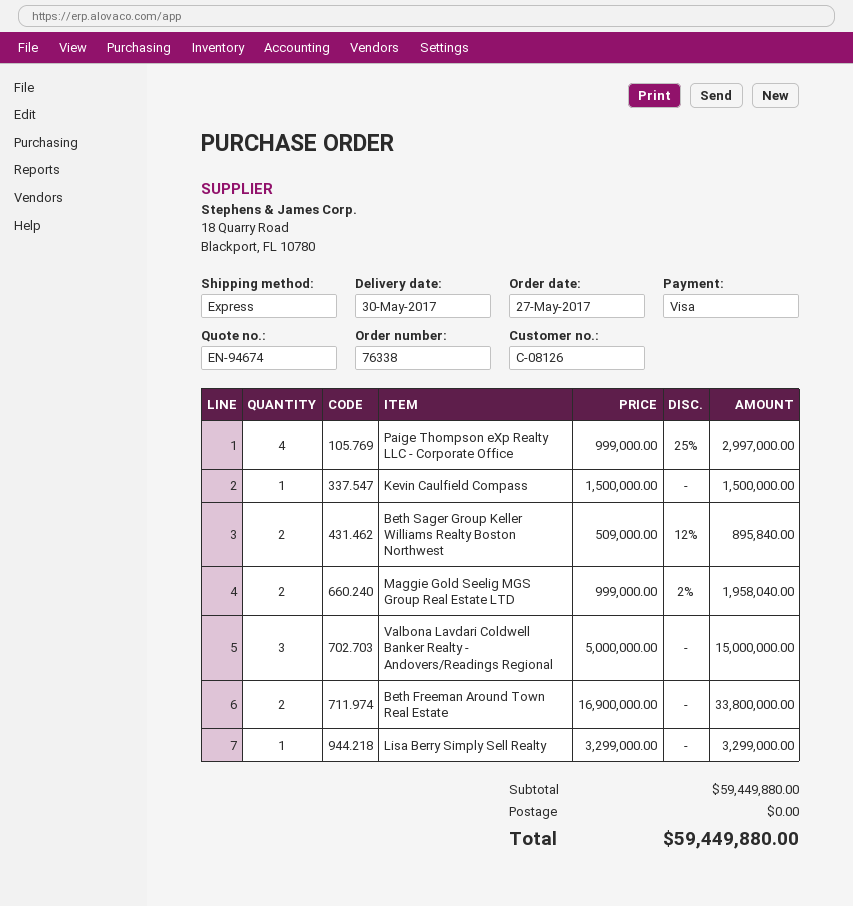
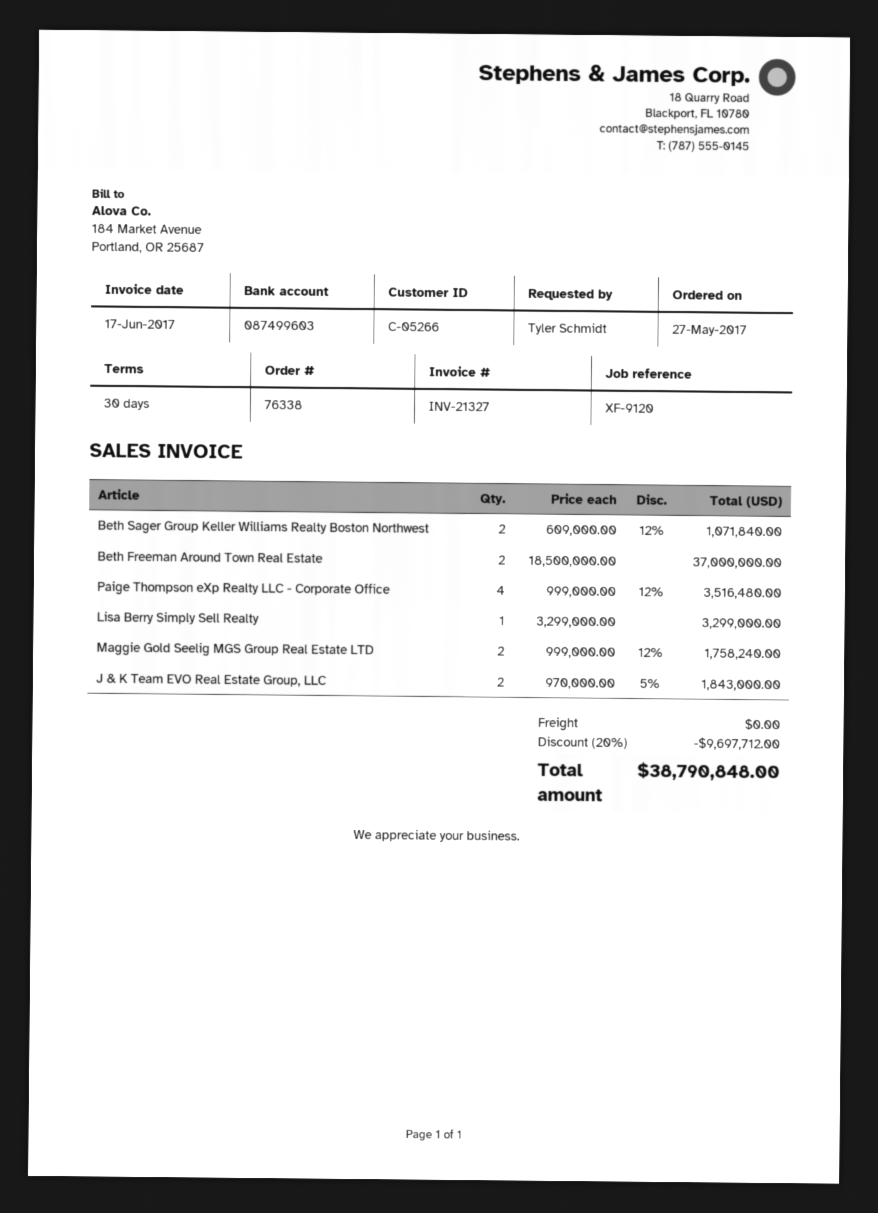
customer number: C-08126 -> C-05266
Paige Thompson eXp Realty LLC - Corporate Office: 4 x 999000.00 - 25% = 2997000.00 -> 4 x 999000.00 - 12% = 3516480.00
Kevin Caulfield Compass: 1 x 1500000.00 = 1500000.00 -> none
Beth Sager Group Keller Williams Realty Boston Northwest: 2 x 509000.00 - 12% = 895840.00 -> 2 x 609000.00 - 12% = 1071840.00
Maggie Gold Seelig MGS Group Real Estate LTD: 2 x 999000.00 - 2% = 1958040.00 -> 2 x 999000.00 - 12% = 1758240.00
Valbona Lavdari Coldwell Banker Realty - Andovers/Readings Regional: 3 x 5000000.00 = 15000000.00 -> none
Beth Freeman Around Town Real Estate: 2 x 16900000.00 = 33800000.00 -> 2 x 18500000.00 = 37000000.00
J & K Team EVO Real Estate Group, LLC: none -> 2 x 970000.00 - 5% = 1843000.00
discount: none -> 20% = 9697712.00
total: 59449880.00 -> 38790848.00

